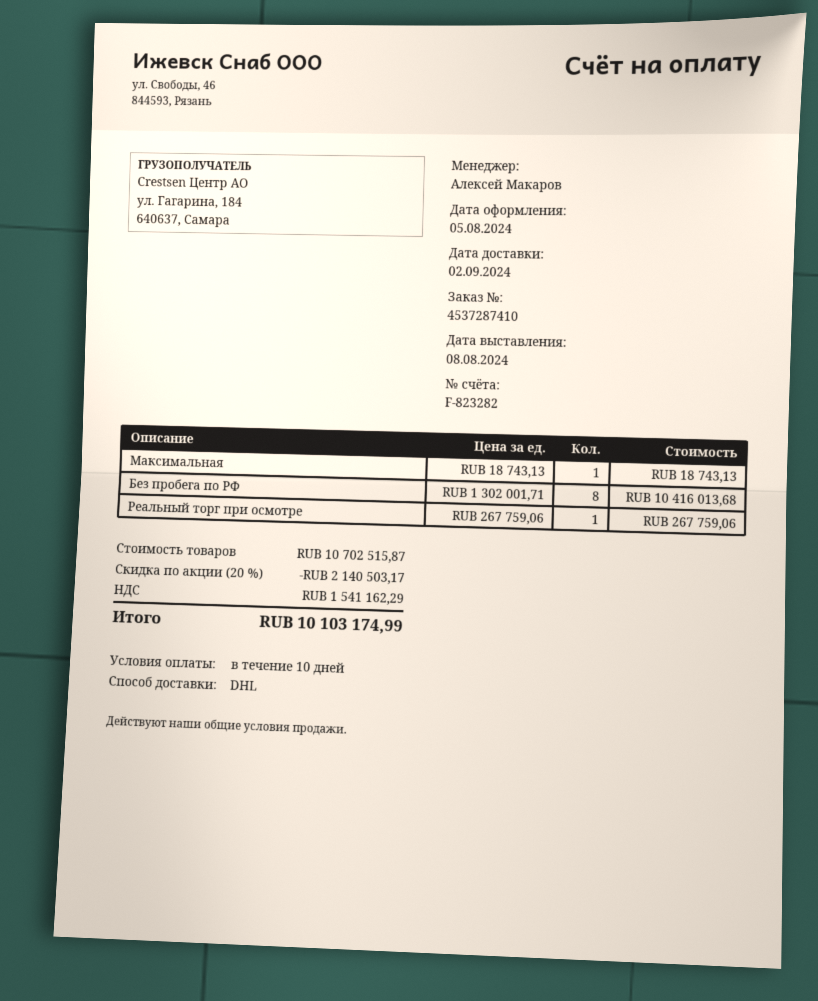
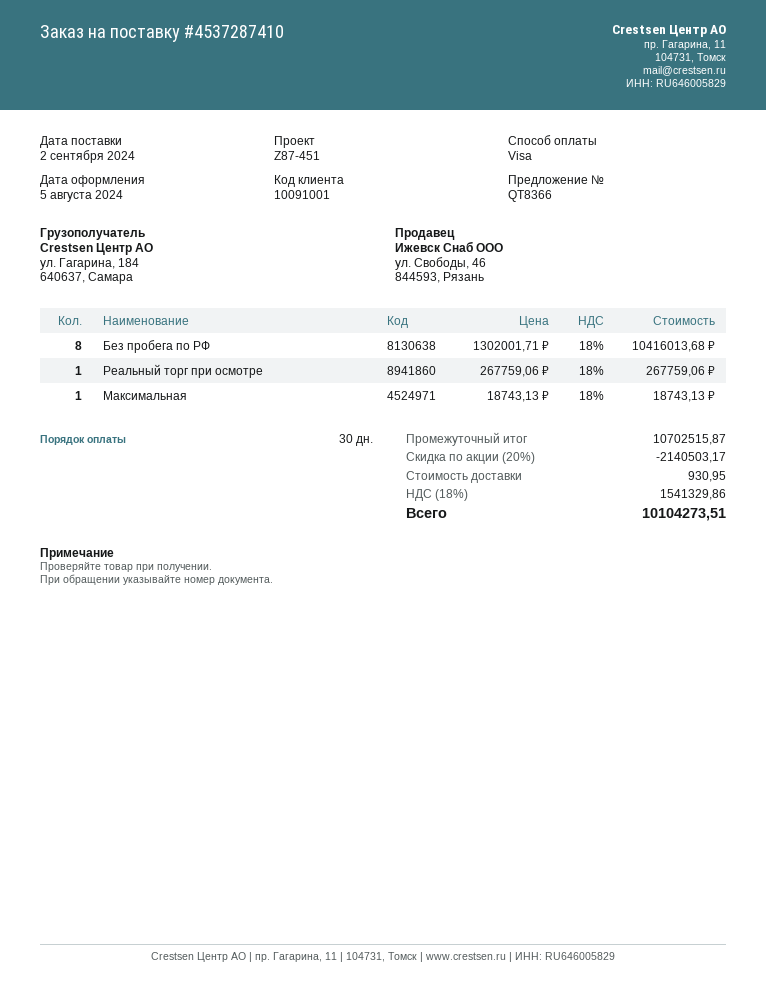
payment terms: 10 days -> 30 days
shipping: none -> 930.95
tax: 1541162.29 -> 1541329.86
total: 10103174.99 -> 10104273.51

